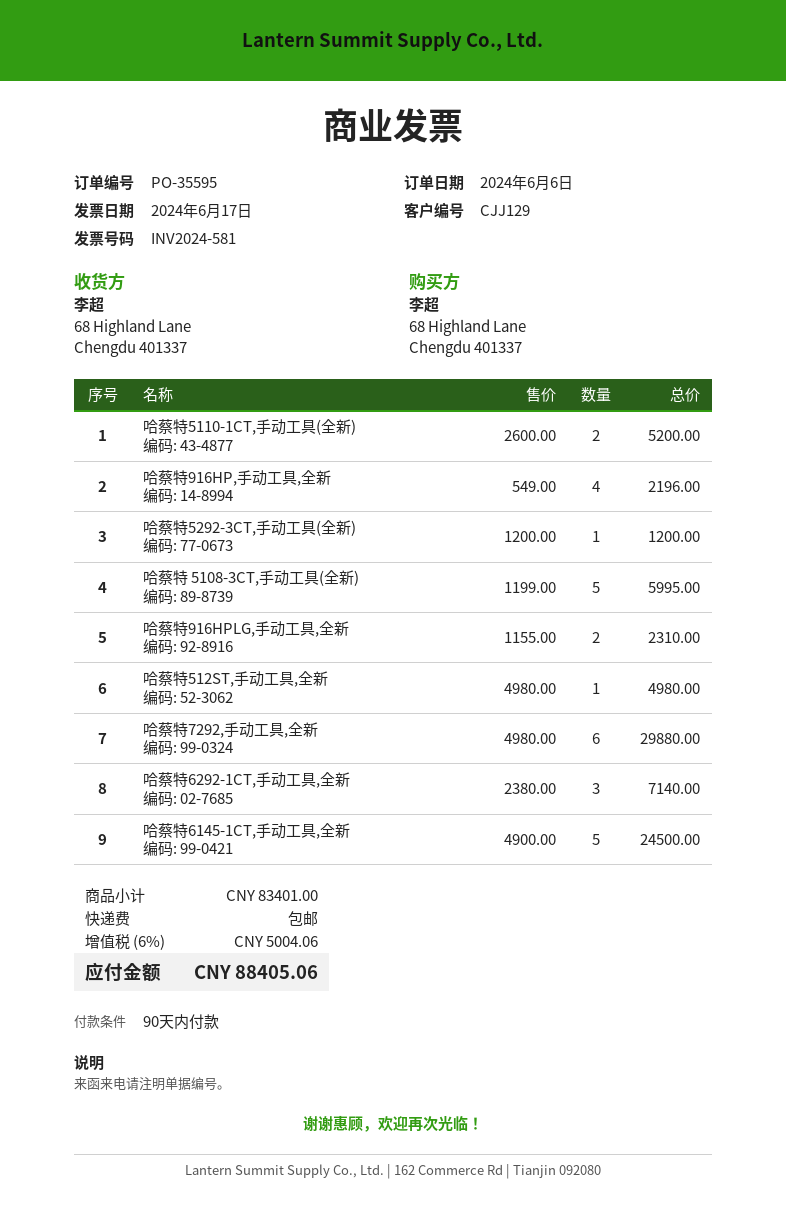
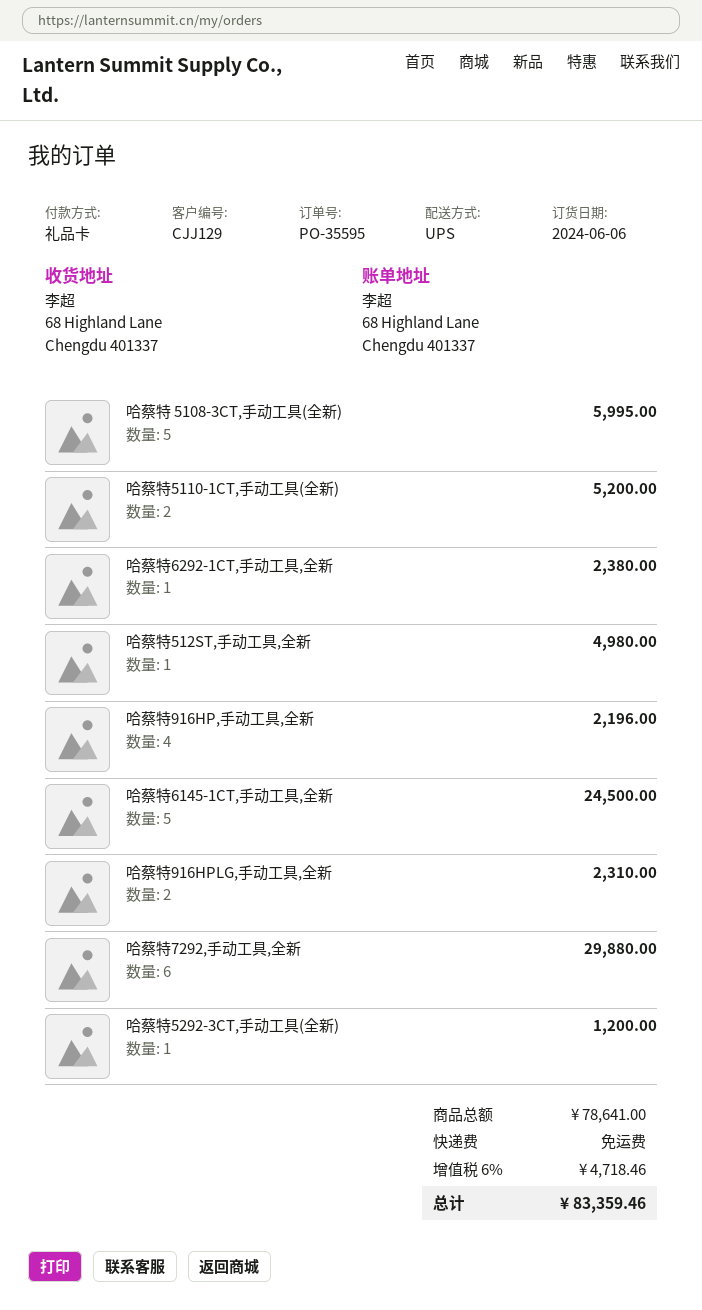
哈蔡特6292-1CT,手动工具,全新: 3 for 7140.00 -> 1 for 2380.00
subtotal: 83401.00 -> 78641.00
tax: 6% = 5004.06 -> 6% = 4718.46
total: 88405.06 -> 83359.46

